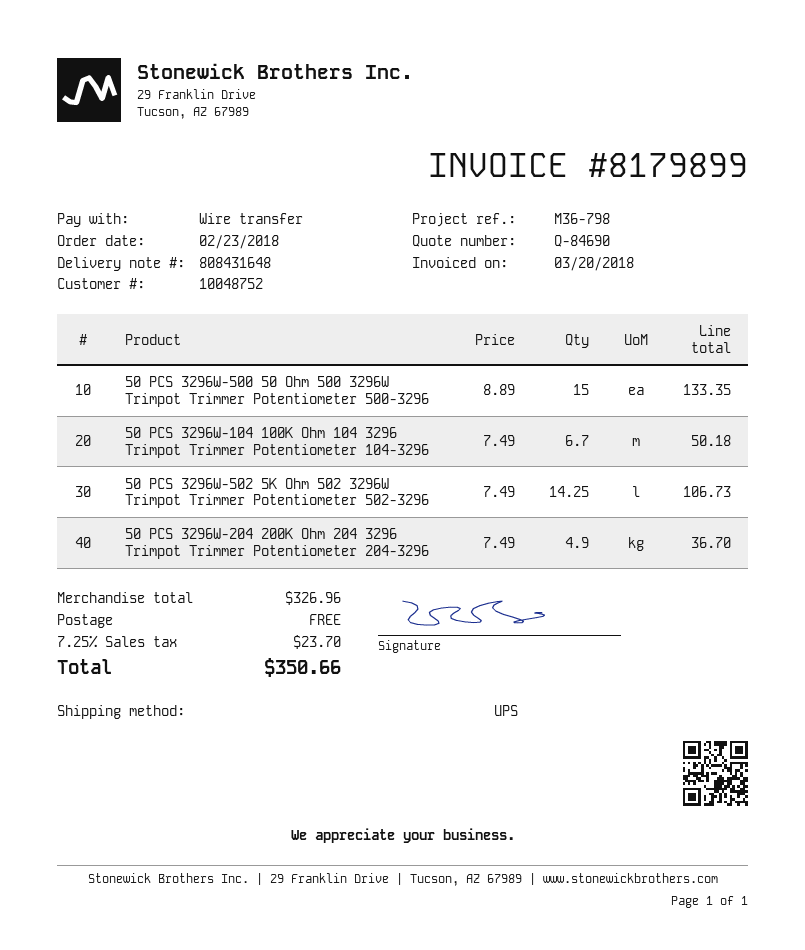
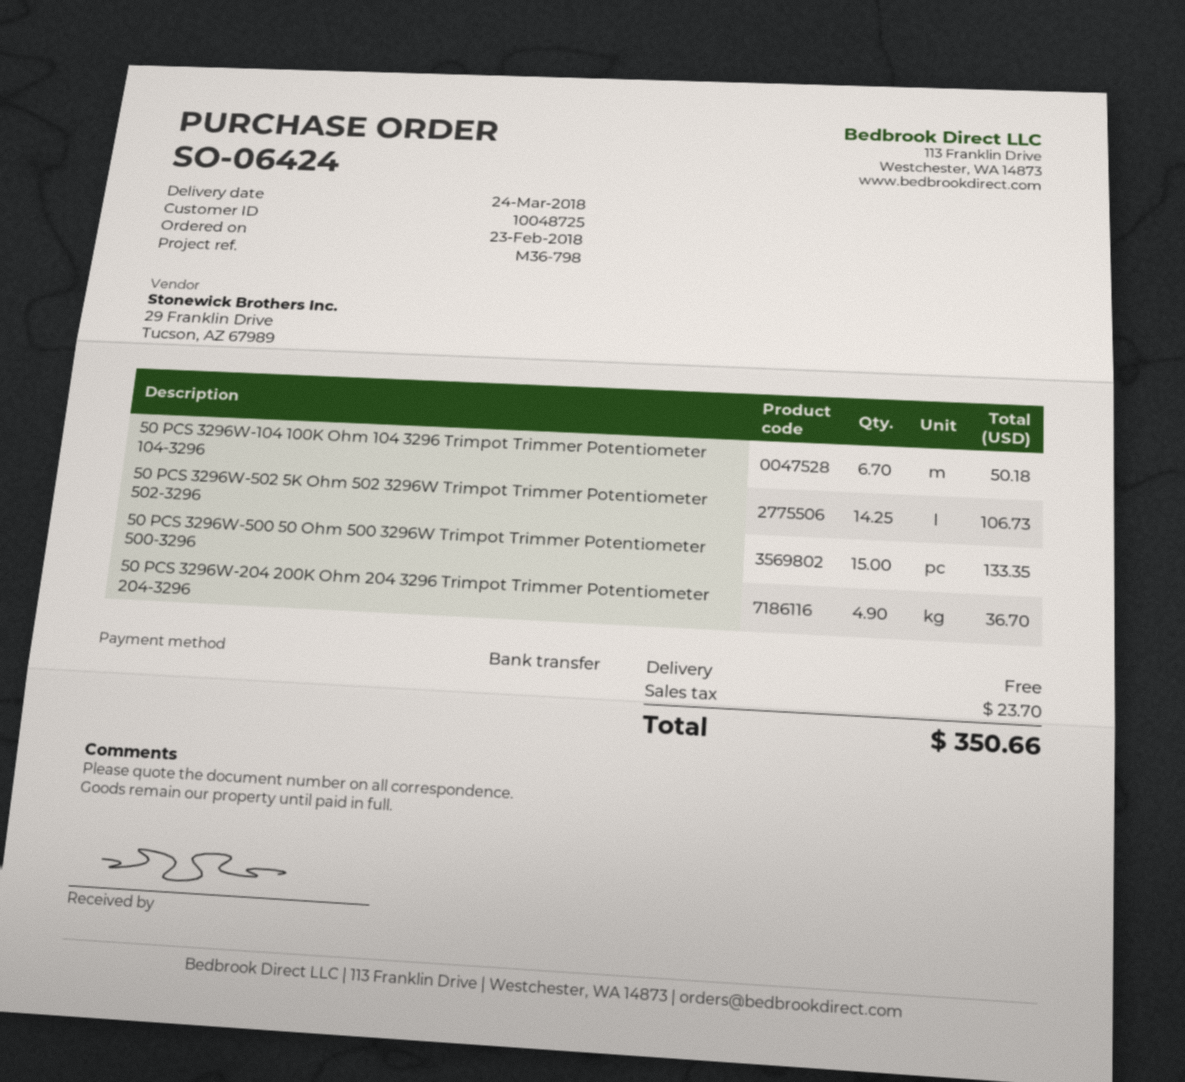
customer number: 10048752 -> 10048725

